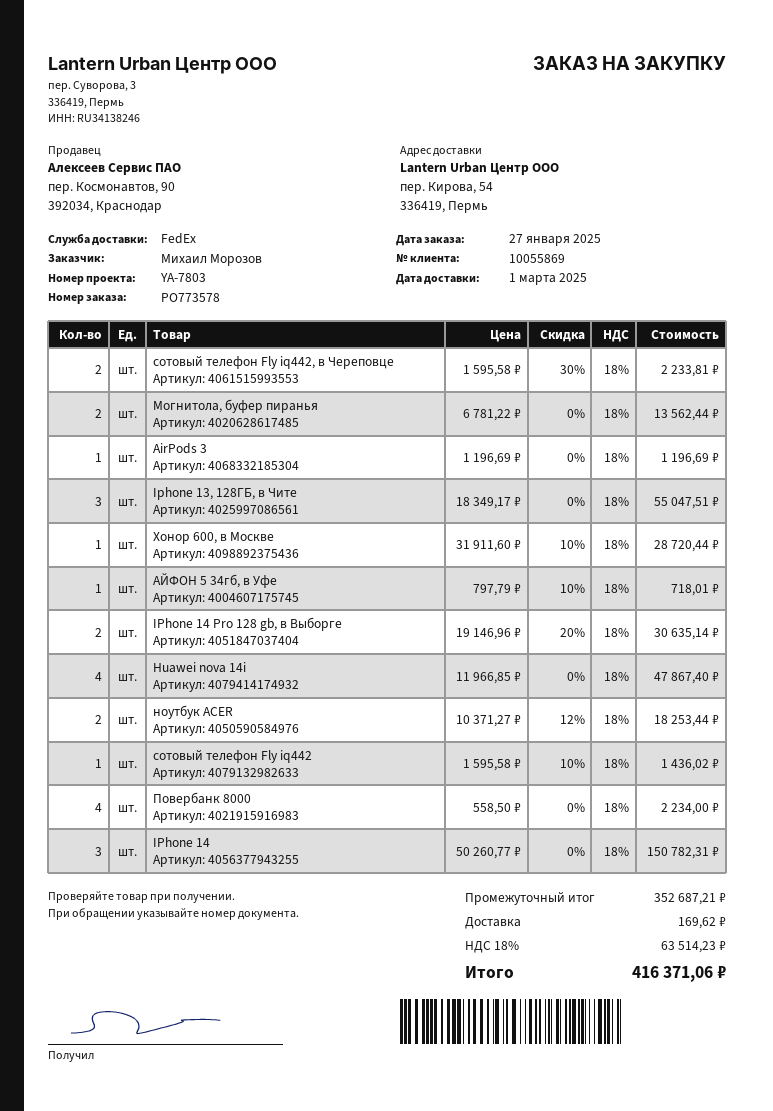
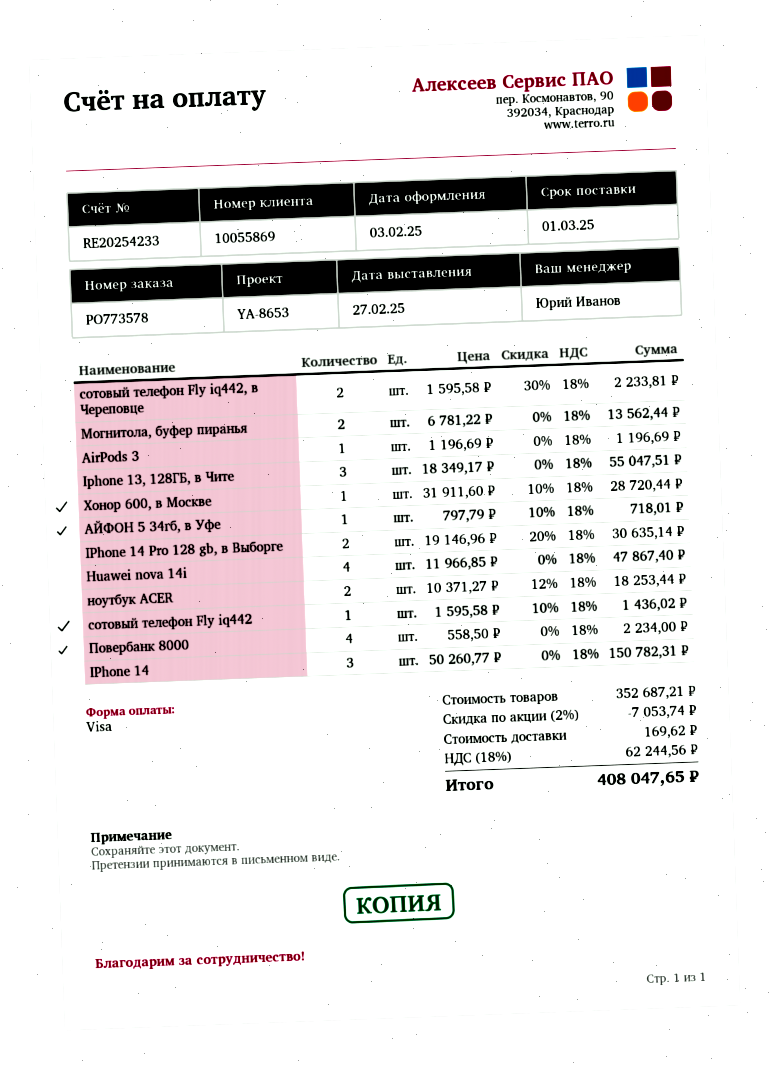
order date: 2025-01-27 -> 2025-02-03
reference: YA-7803 -> YA-8653
discount: none -> 2% = 7053.74
tax: 18% = 63514.23 -> 18% = 62244.56
total: 416371.06 -> 408047.65

